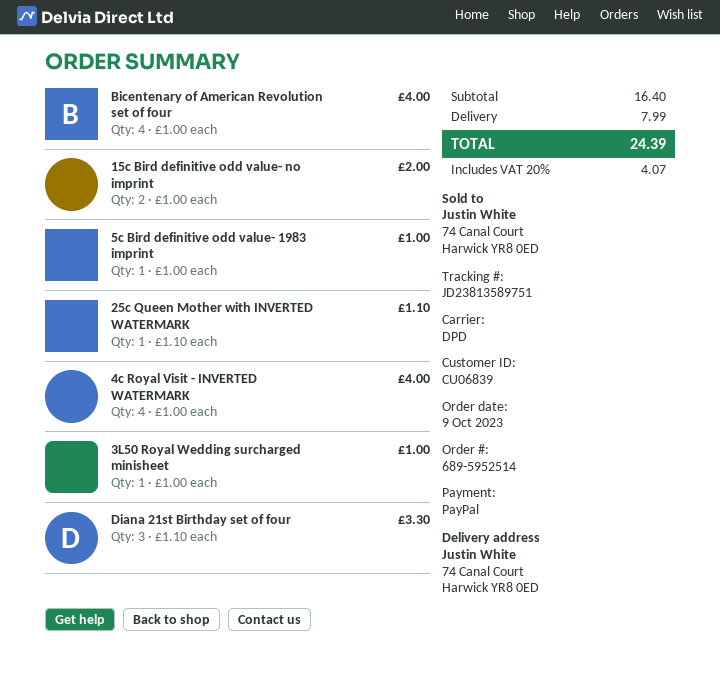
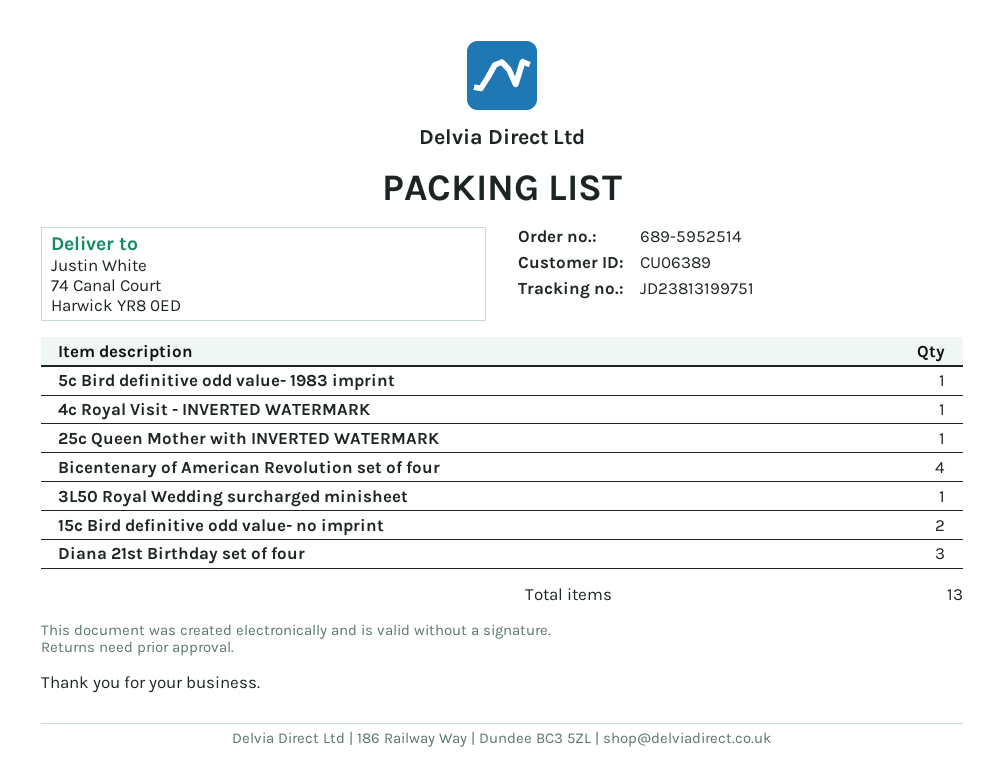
customer number: CU06839 -> CU06389
tracking number: JD23813589751 -> JD23813199751
4c Royal Visit - INVERTED WATERMARK: 4 -> 1

